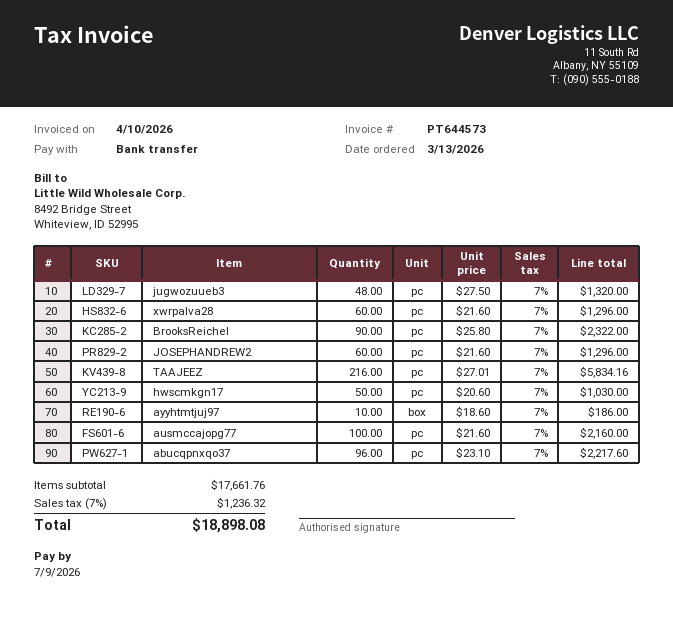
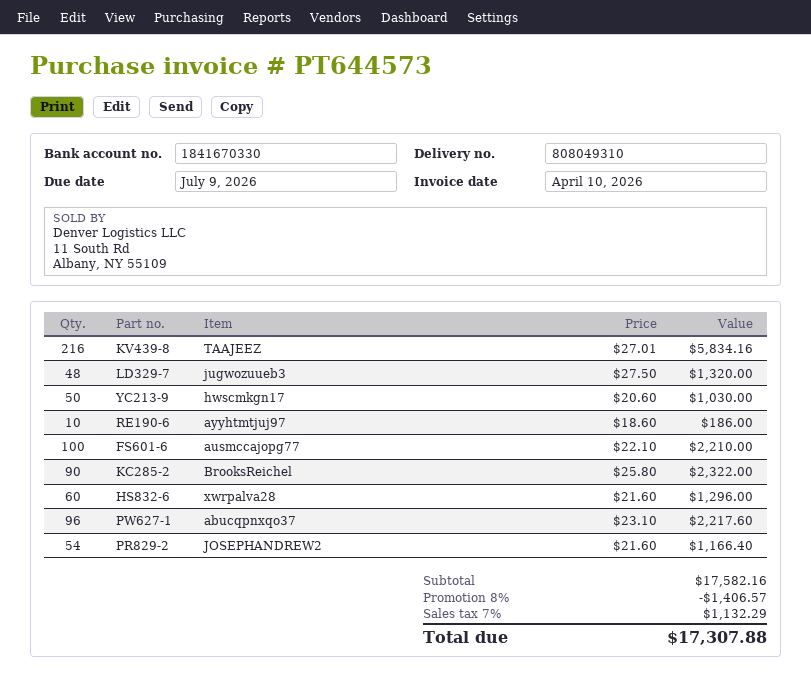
JOSEPHANDREW2: 60 x 21.60 = 1296.00 -> 54 x 21.60 = 1166.40
ausmccajopg77: 100 x 21.60 = 2160.00 -> 100 x 22.10 = 2210.00
subtotal: 17661.76 -> 17582.16
discount: none -> 8% = 1406.57
tax: 7% = 1236.32 -> 7% = 1132.29
total: 18898.08 -> 17307.88

